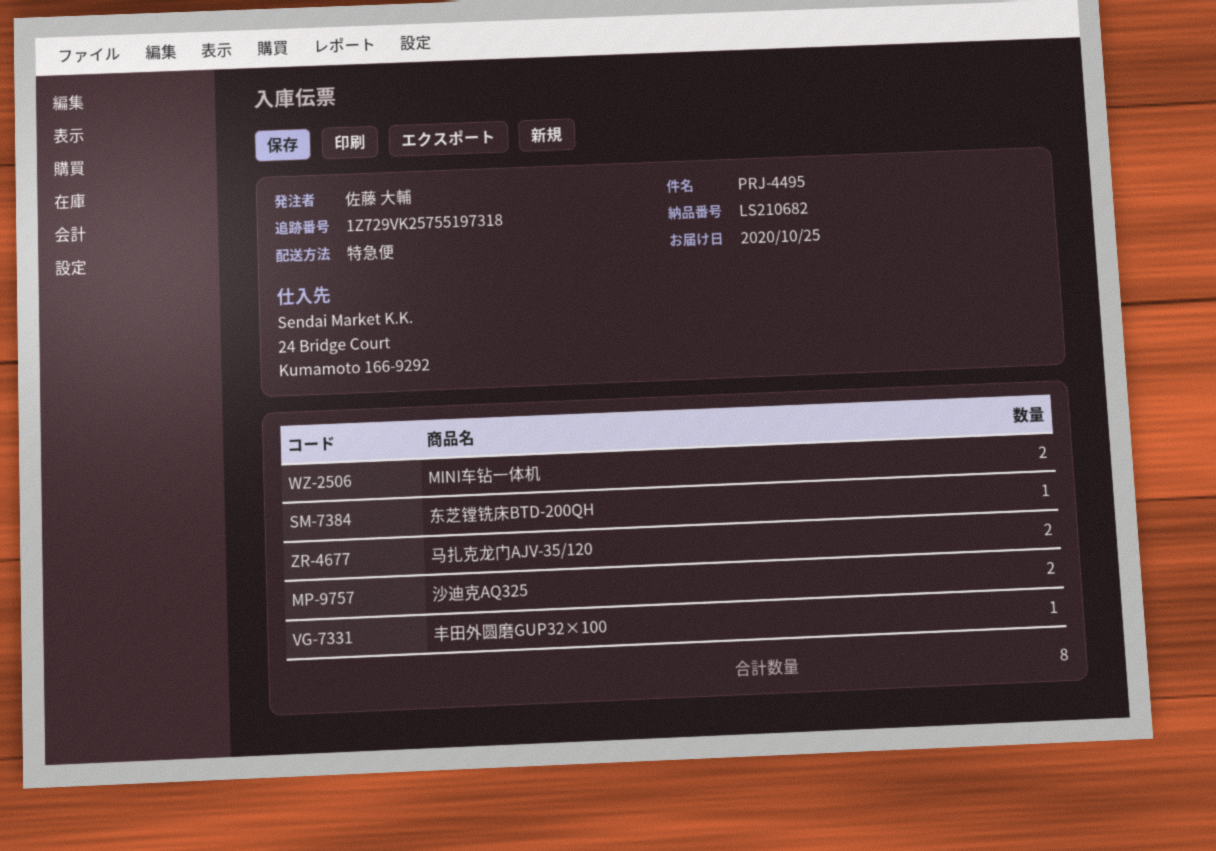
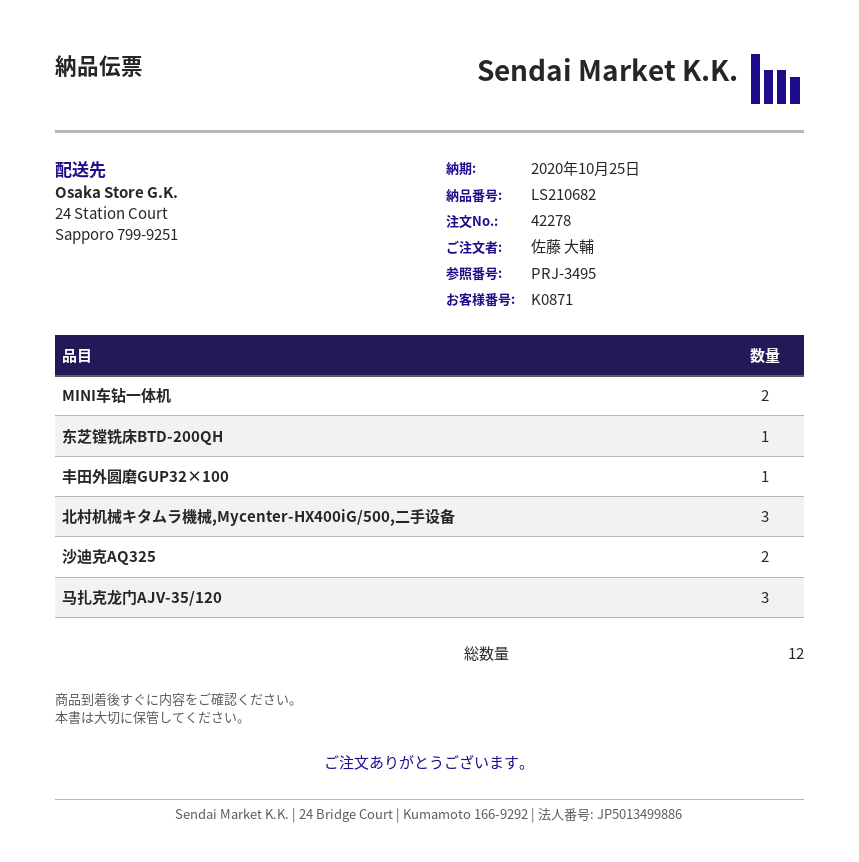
reference: PRJ-4495 -> PRJ-3495
马扎克龙门AJV-35/120: 2 -> 3
北村机械キタムラ機械,Mycenter-HX400iG/500,二手设备: none -> 3
total quantity: 8 -> 12

